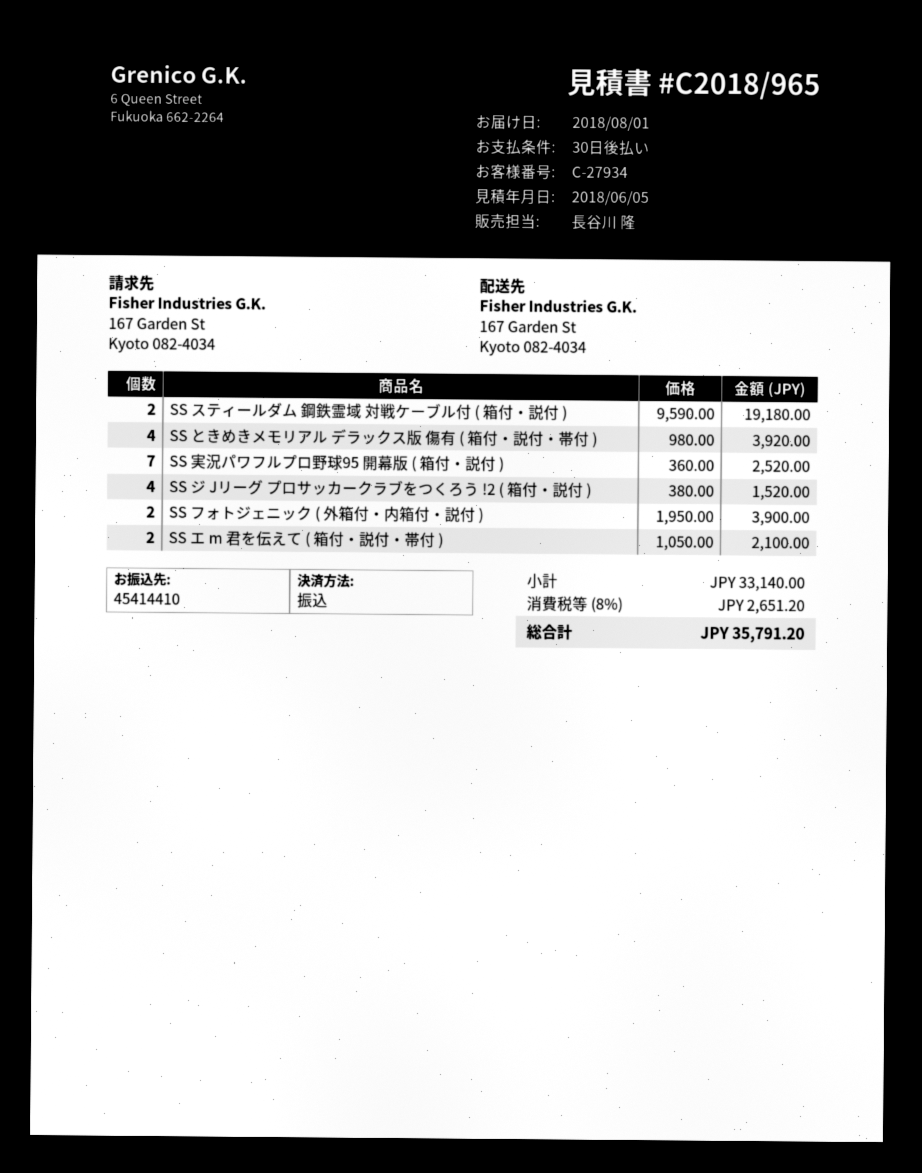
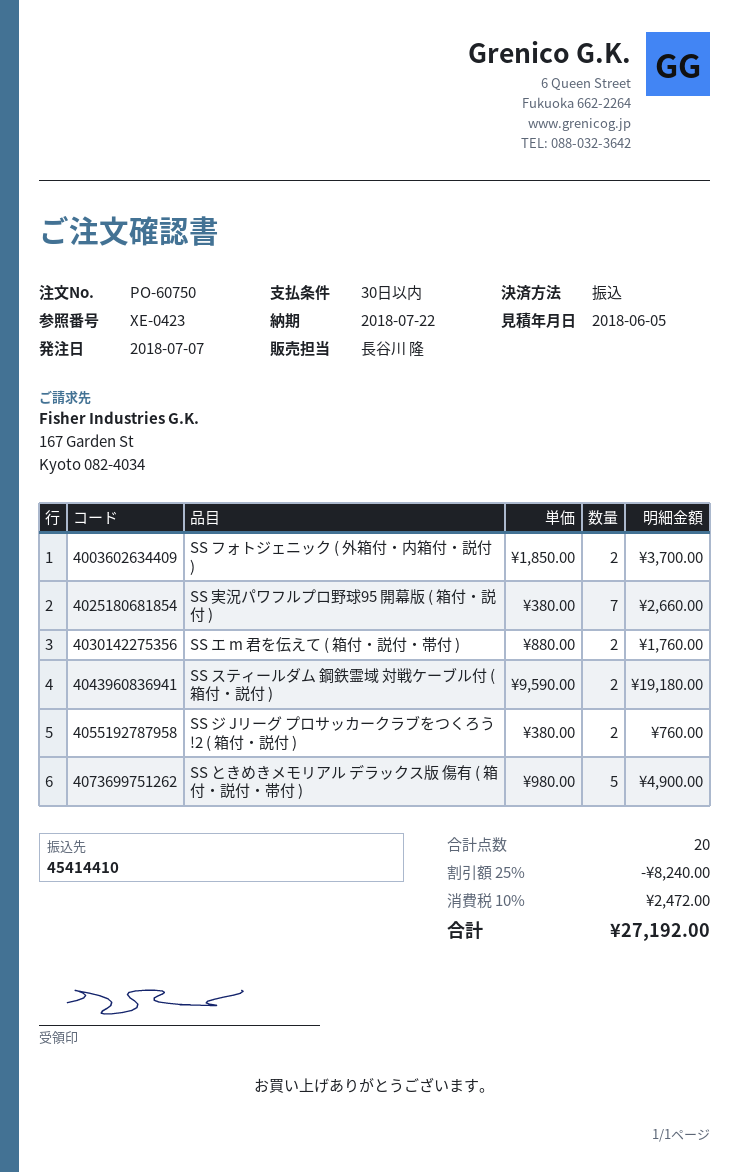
delivery date: 2018-08-01 -> 2018-07-22
SS ときめきメモリアル デラックス版 傷有 ( 箱付・説付・帯付 ): 4 x 980.00 = 3920.00 -> 5 x 980.00 = 4900.00
SS 実況パワフルプロ野球95 開幕版 ( 箱付・説付 ): 7 x 360.00 = 2520.00 -> 7 x 380.00 = 2660.00
SS ジ Jリーグ プロサッカークラブをつくろう !2 ( 箱付・説付 ): 4 x 380.00 = 1520.00 -> 2 x 380.00 = 760.00
SS フォトジェニック ( 外箱付・内箱付・説付 ): 2 x 1950.00 = 3900.00 -> 2 x 1850.00 = 3700.00
SS エ m 君を伝えて ( 箱付・説付・帯付 ): 2 x 1050.00 = 2100.00 -> 2 x 880.00 = 1760.00
discount: none -> 25% = 8240.00
tax: 8% = 2651.20 -> 10% = 2472.00
total: 35791.20 -> 27192.00

